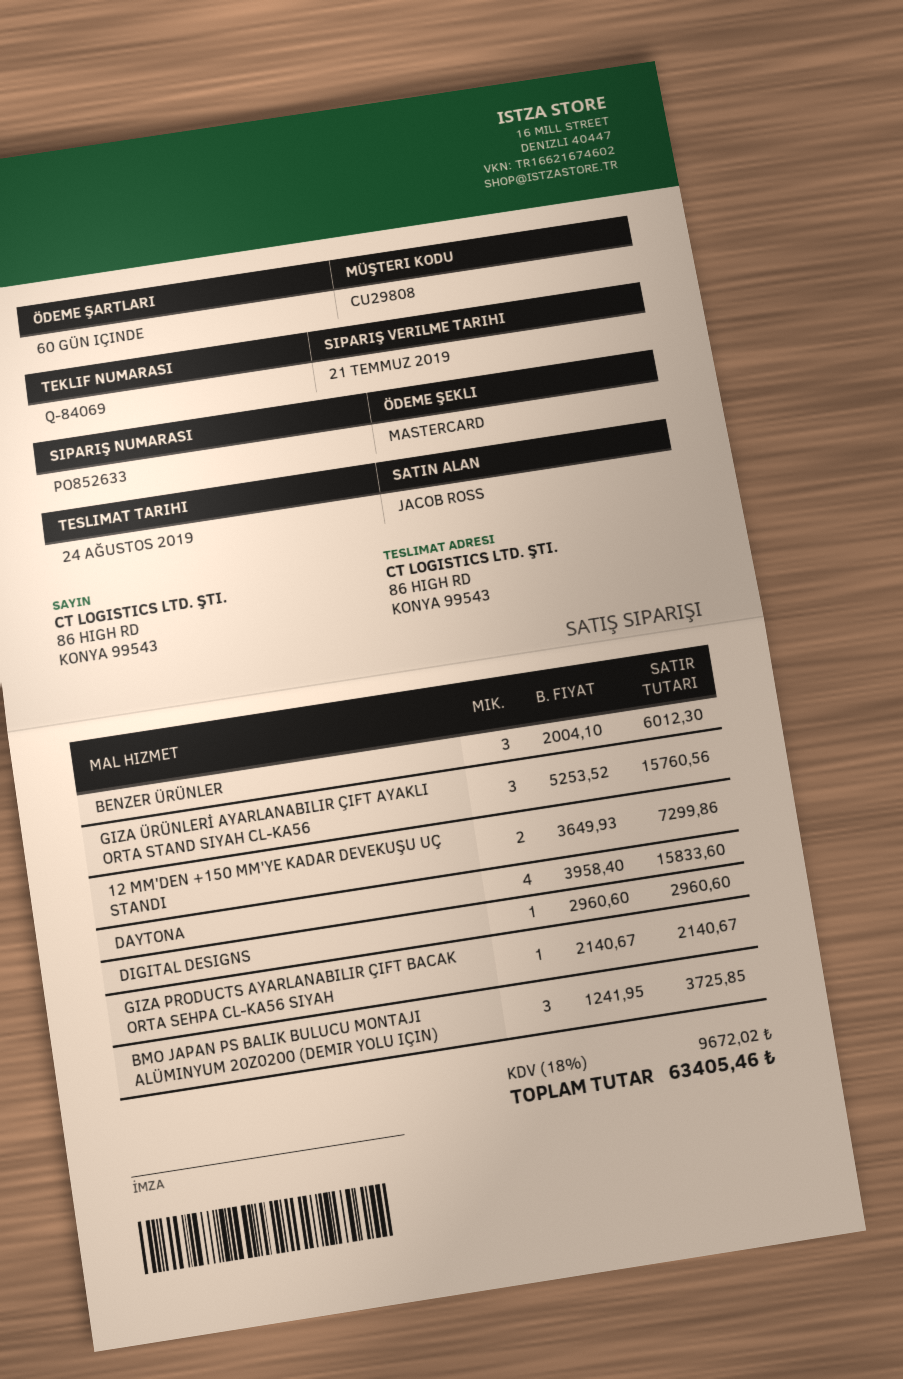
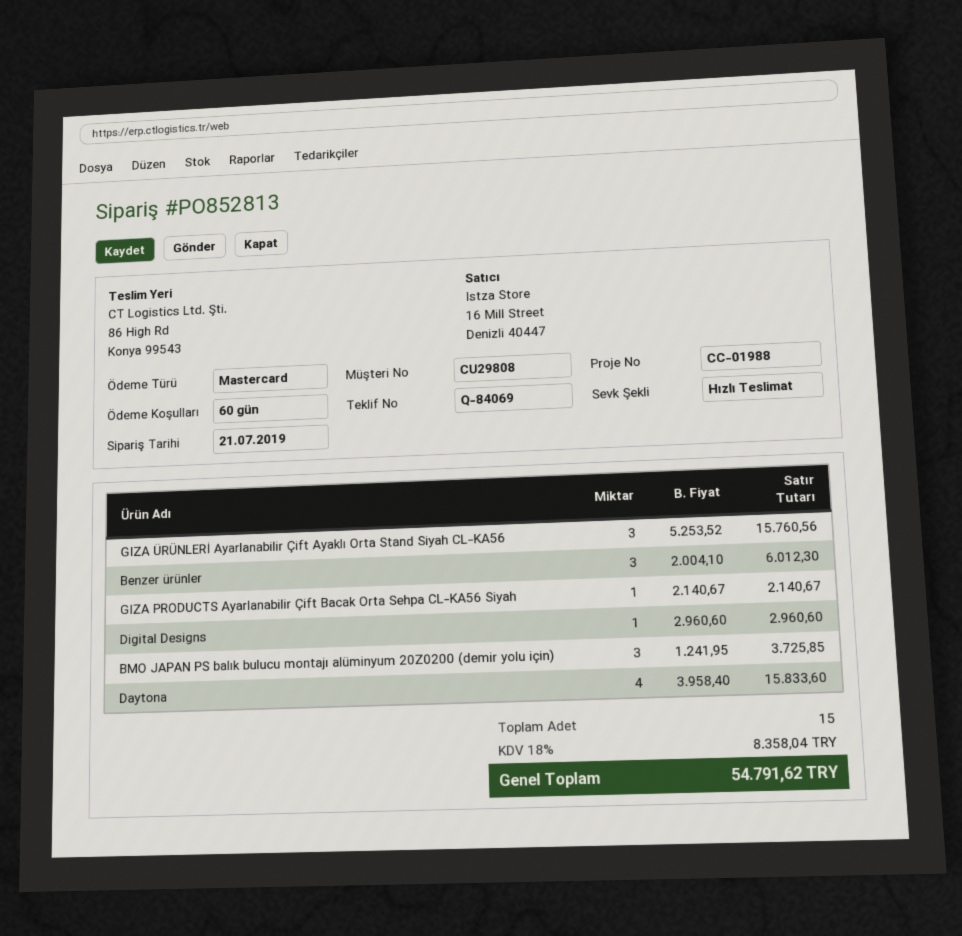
order number: PO852633 -> PO852813
12 MM'DEN +150 MM'YE KADAR DEVEKUŞU UÇ STANDI: 2 x 3649.93 = 7299.86 -> none
tax: 18% = 9672.02 -> 18% = 8358.04
total: 63405.46 -> 54791.62

